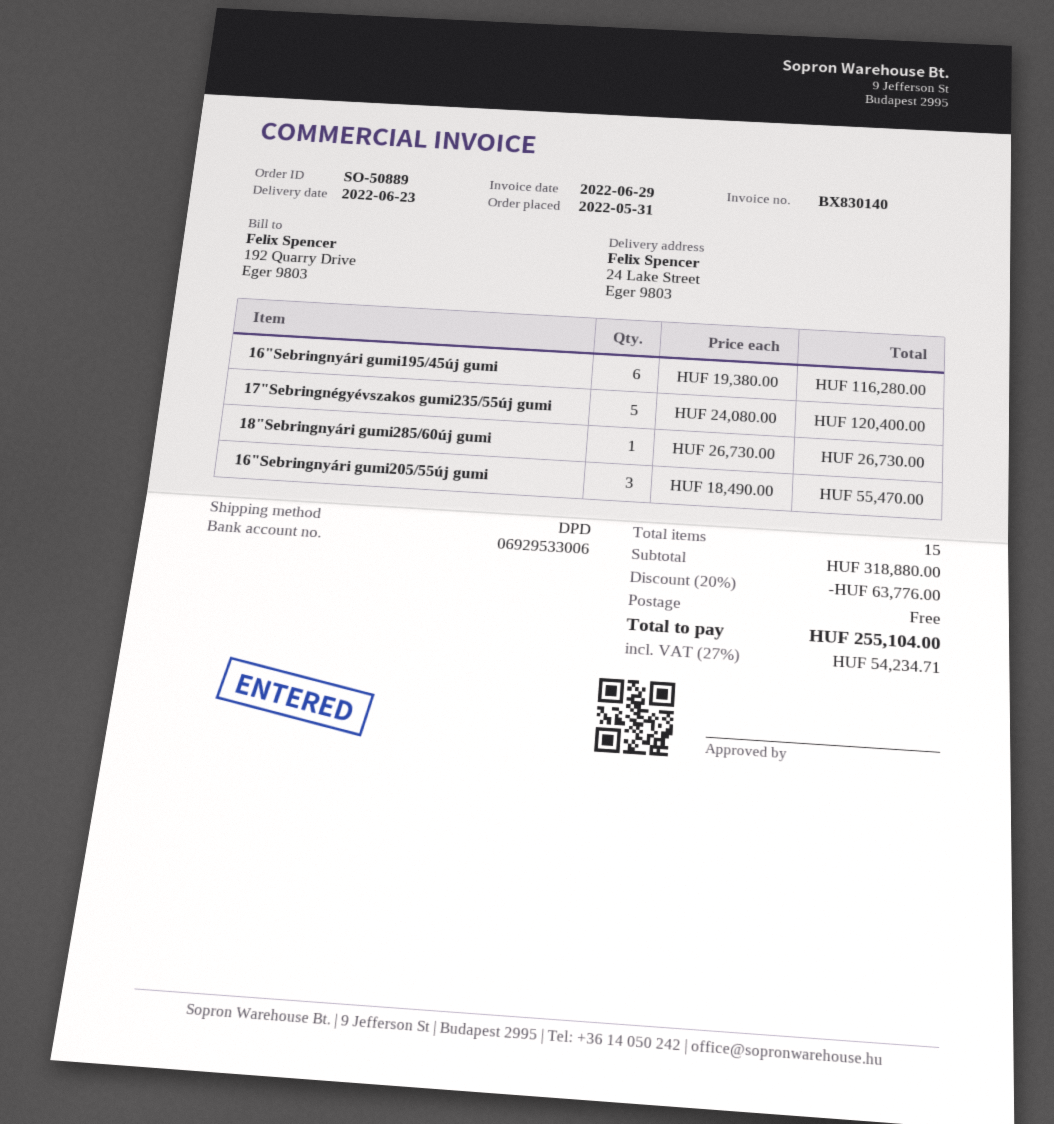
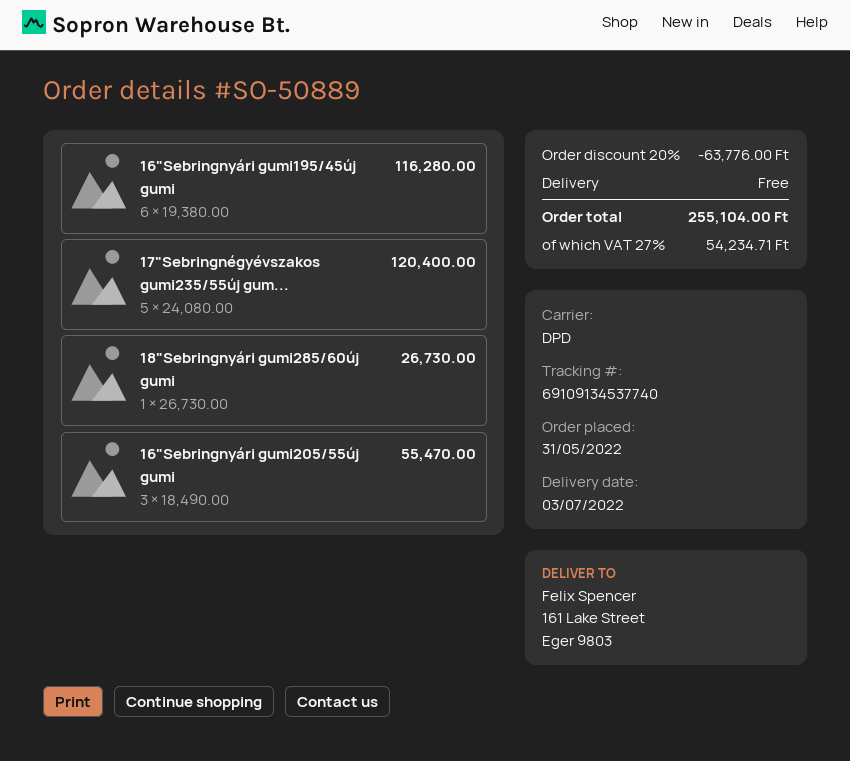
delivery date: 2022-06-23 -> 2022-07-03
ship to: 24 Lake Street, Eger 9803 -> 161 Lake Street, Eger 9803

